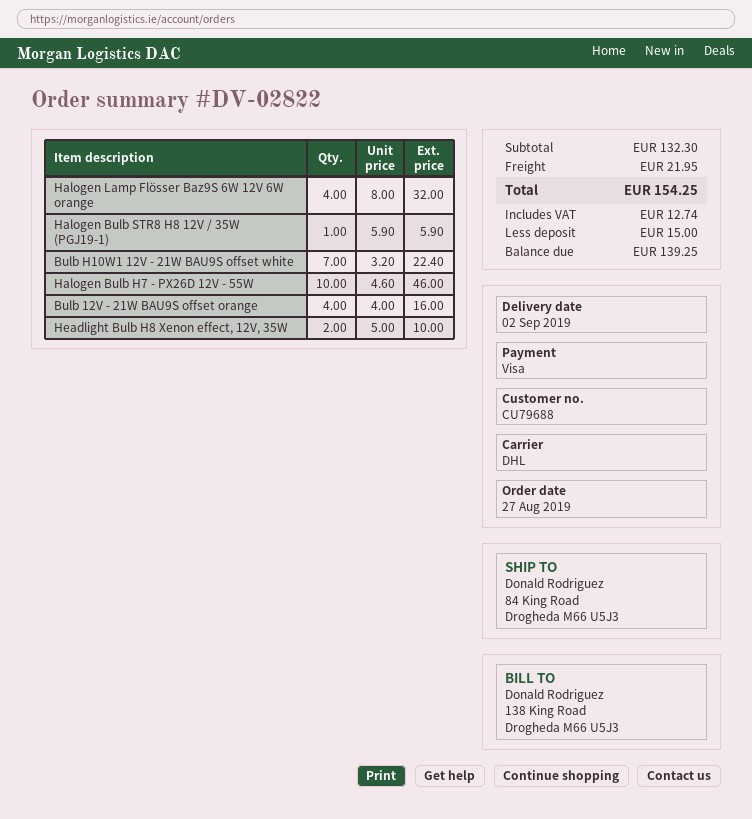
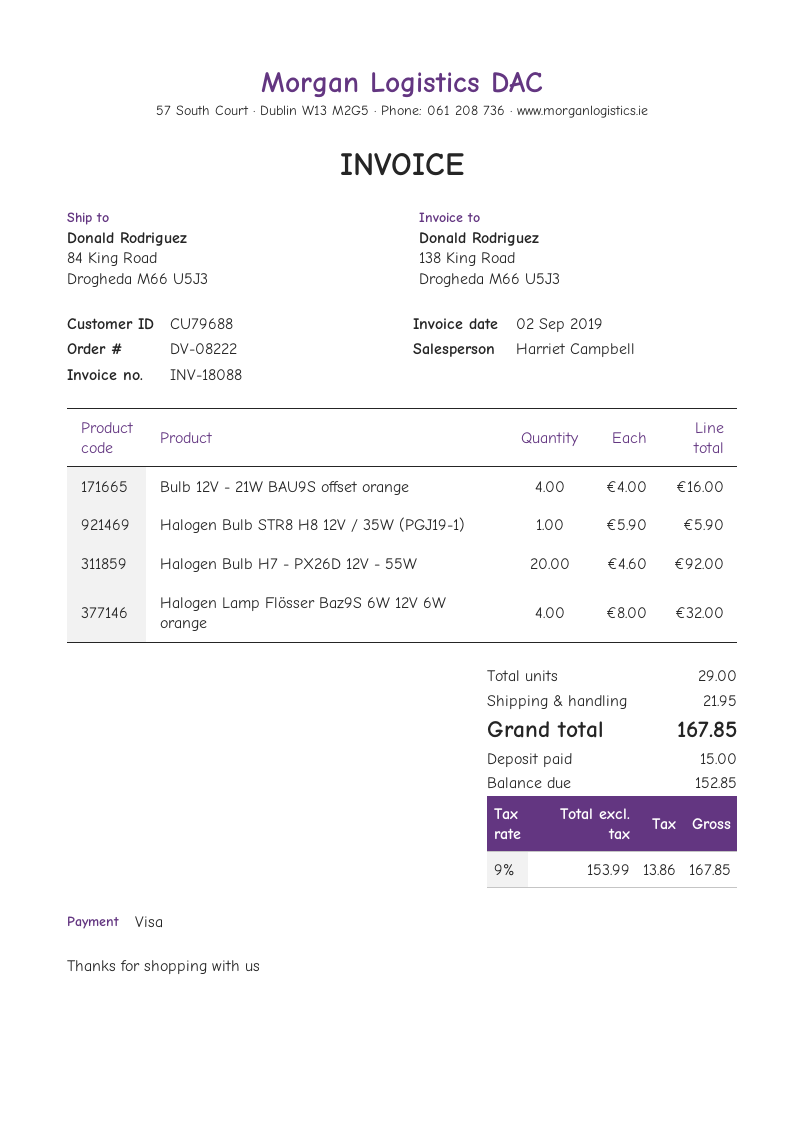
order number: DV-02822 -> DV-08222
Bulb H10W1 12V - 21W BAU9S offset white: 7 x 3.20 = 22.40 -> none
Halogen Bulb H7 - PX26D 12V - 55W: 10 x 4.60 = 46.00 -> 20 x 4.60 = 92.00
Headlight Bulb H8 Xenon effect, 12V, 35W: 2 x 5.00 = 10.00 -> none
tax: 12.74 -> 13.86
total: 154.25 -> 167.85
balance: 139.25 -> 152.85

